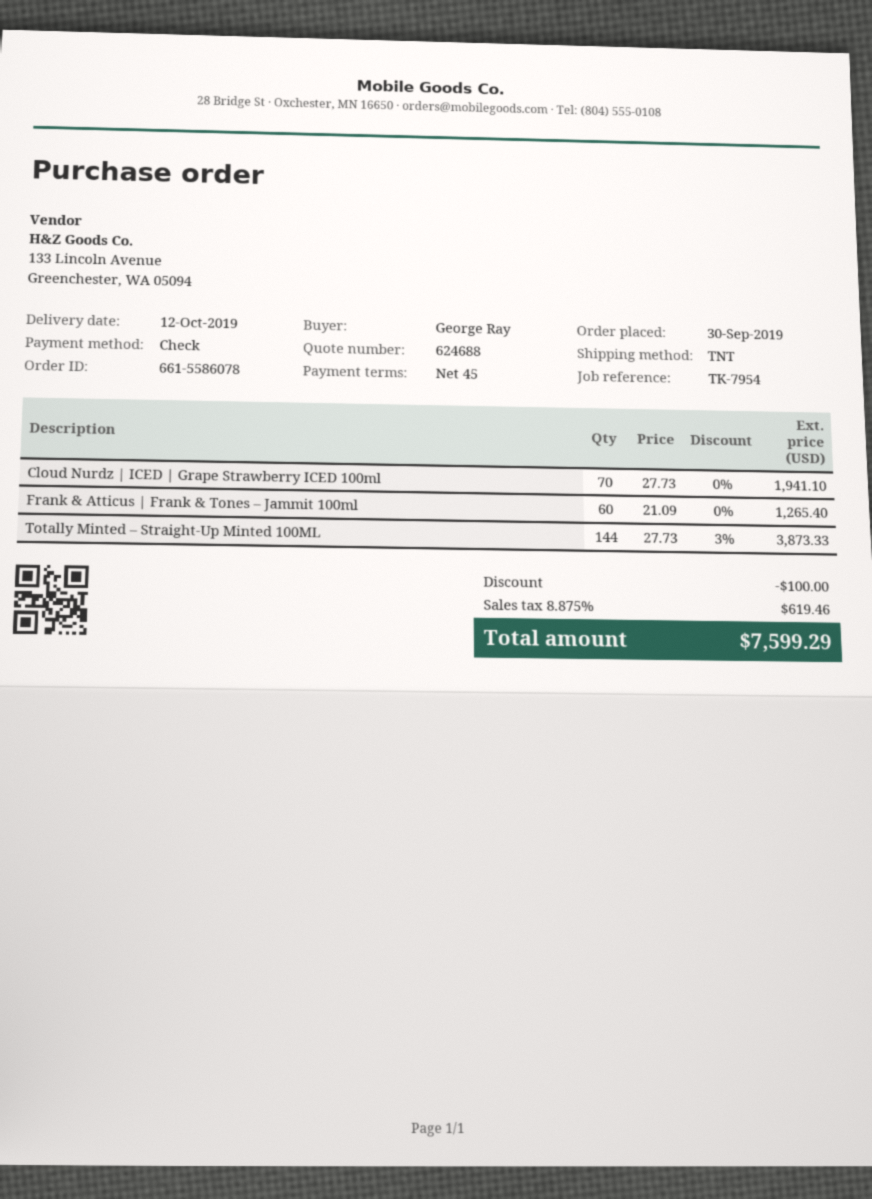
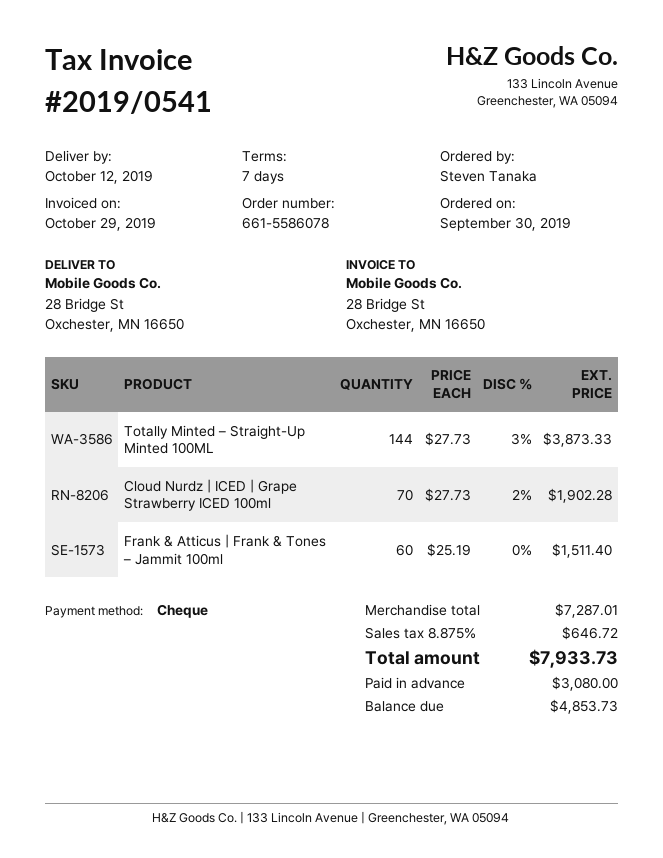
payment terms: 45 days -> 7 days
ordered by: George Ray -> Steven Tanaka
Cloud Nurdz | ICED | Grape Strawberry ICED 100ml: 70 x 27.73 = 1941.10 -> 70 x 27.73 - 2% = 1902.28
Frank & Atticus | Frank & Tones – Jammit 100ml: 60 x 21.09 = 1265.40 -> 60 x 25.19 = 1511.40
discount: 100.00 -> none
tax: 8.875% = 619.46 -> 8.875% = 646.72
total: 7599.29 -> 7933.73

